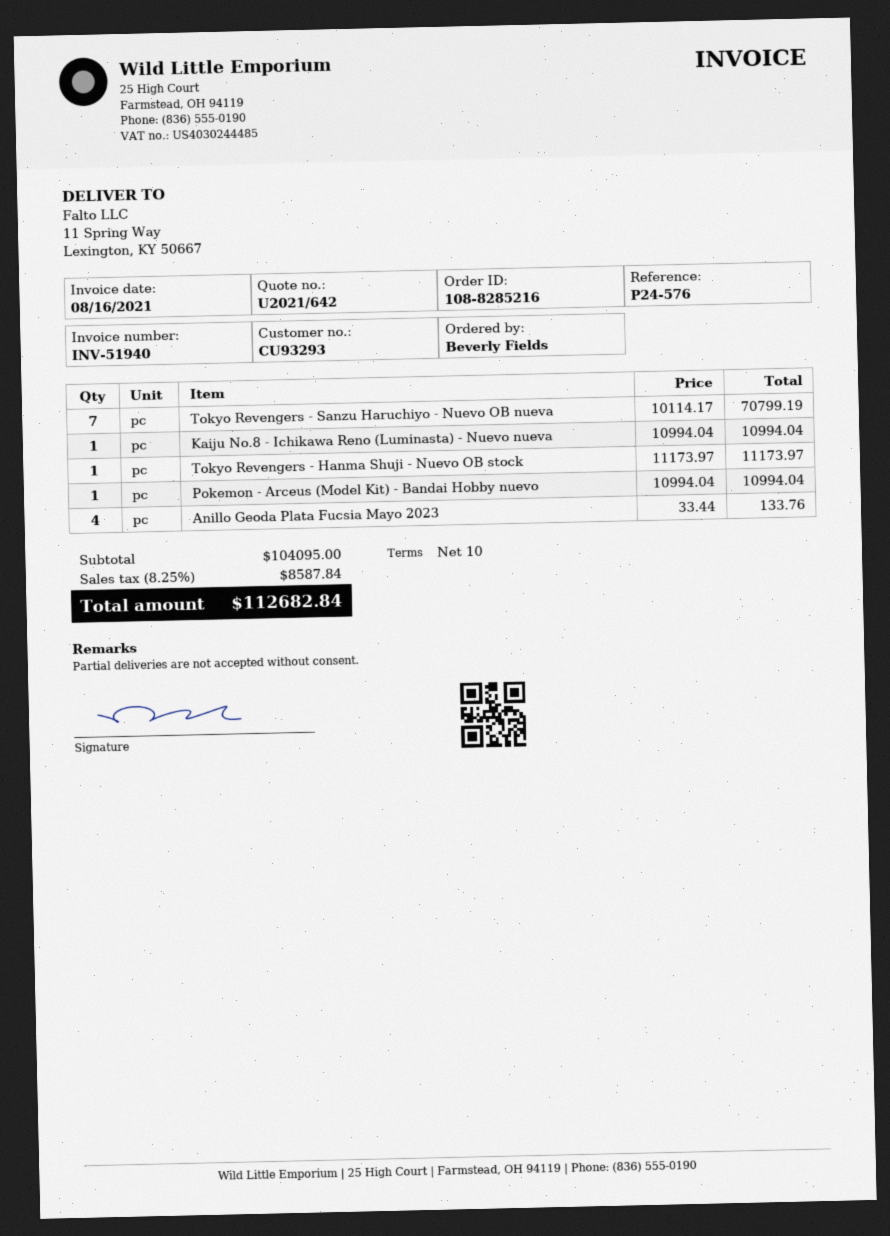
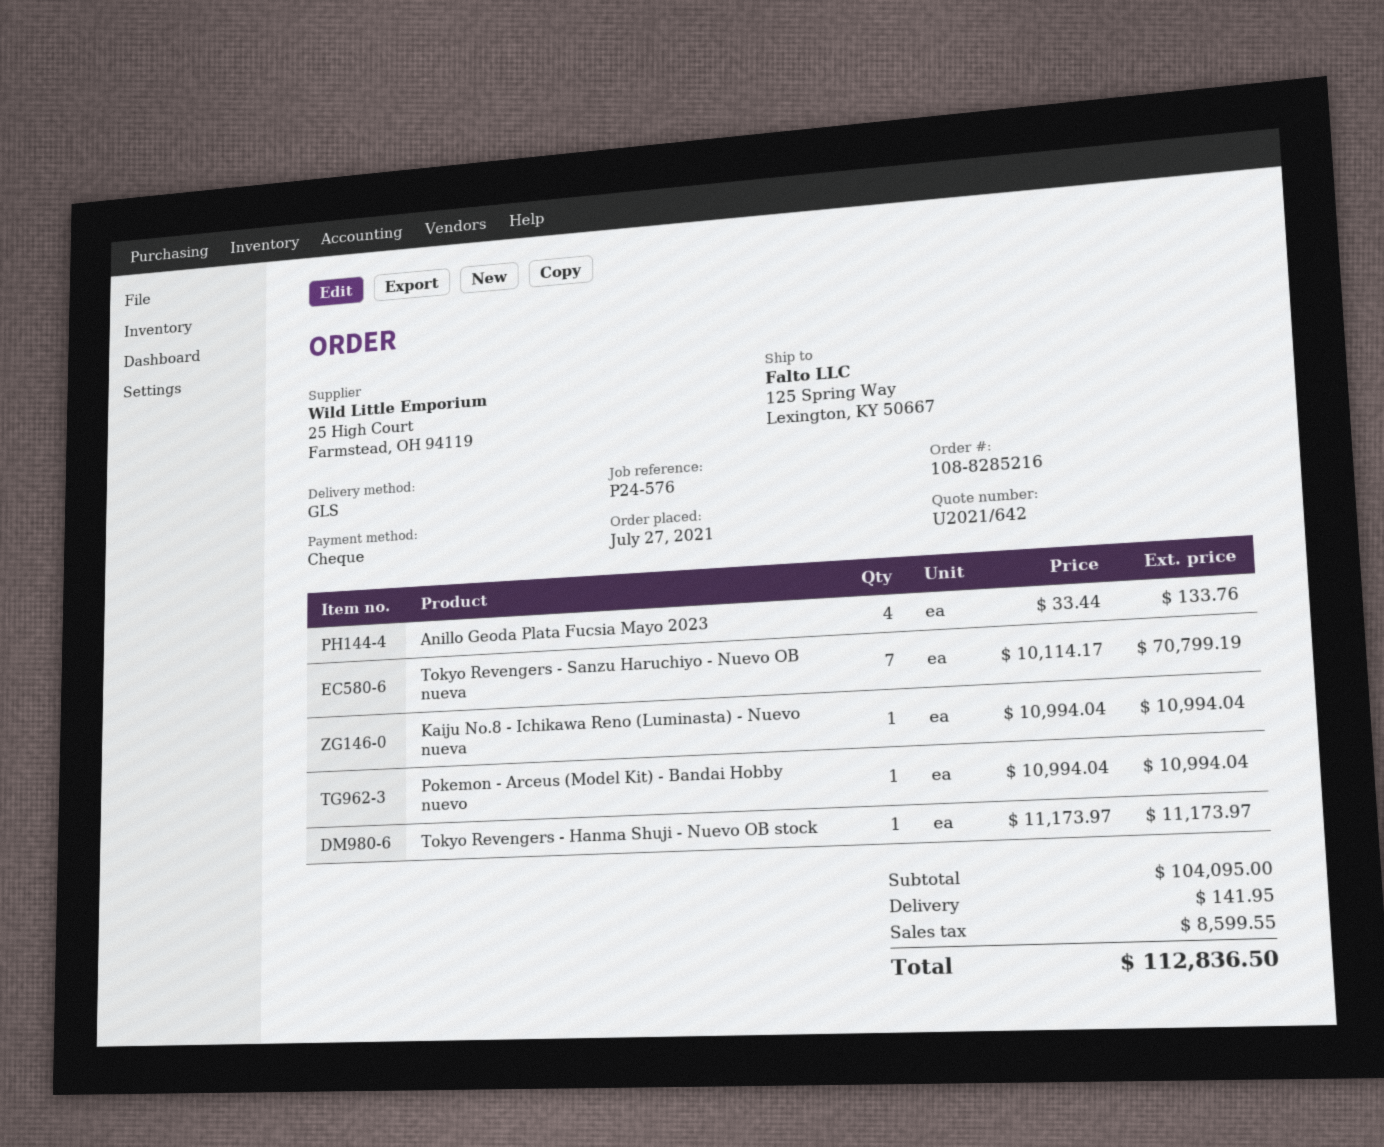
ship to: 11 Spring Way, Lexington, KY 50667 -> 125 Spring Way, Lexington, KY 50667
shipping: none -> 141.95
tax: 8587.84 -> 8599.55
total: 112682.84 -> 112836.50

